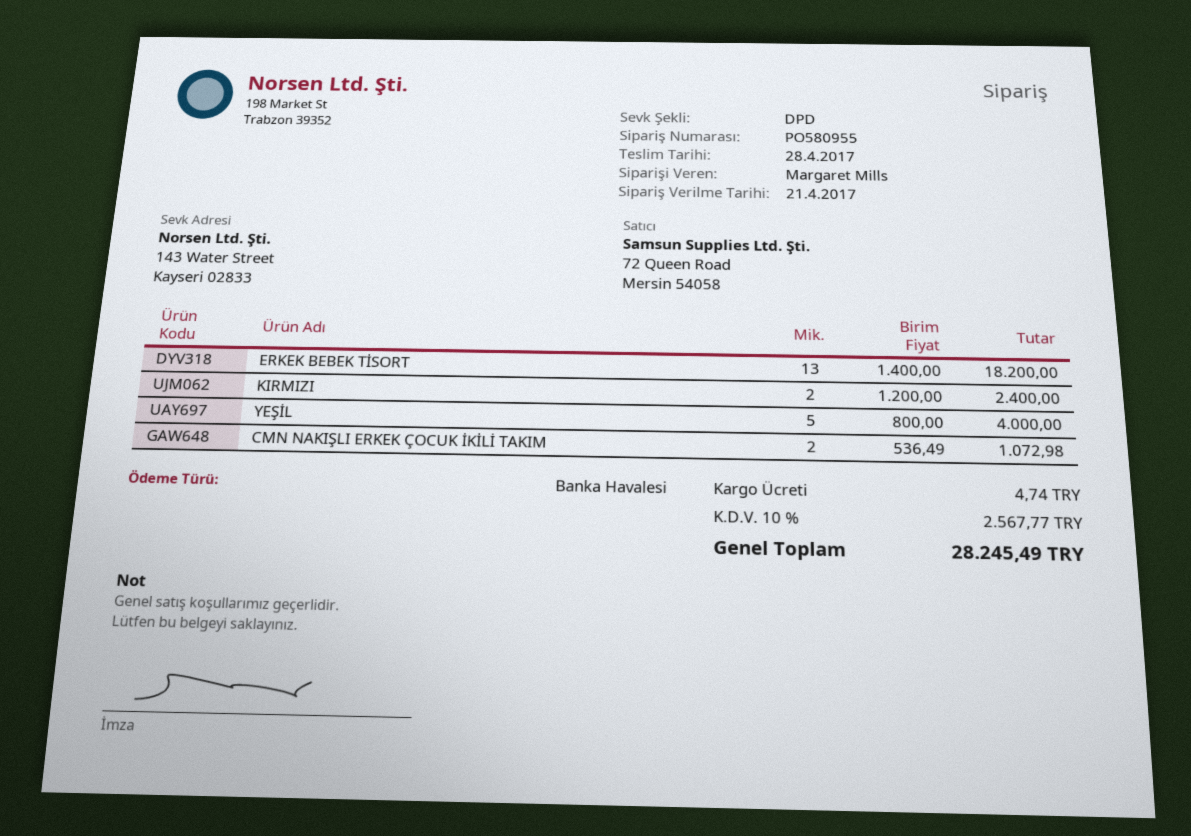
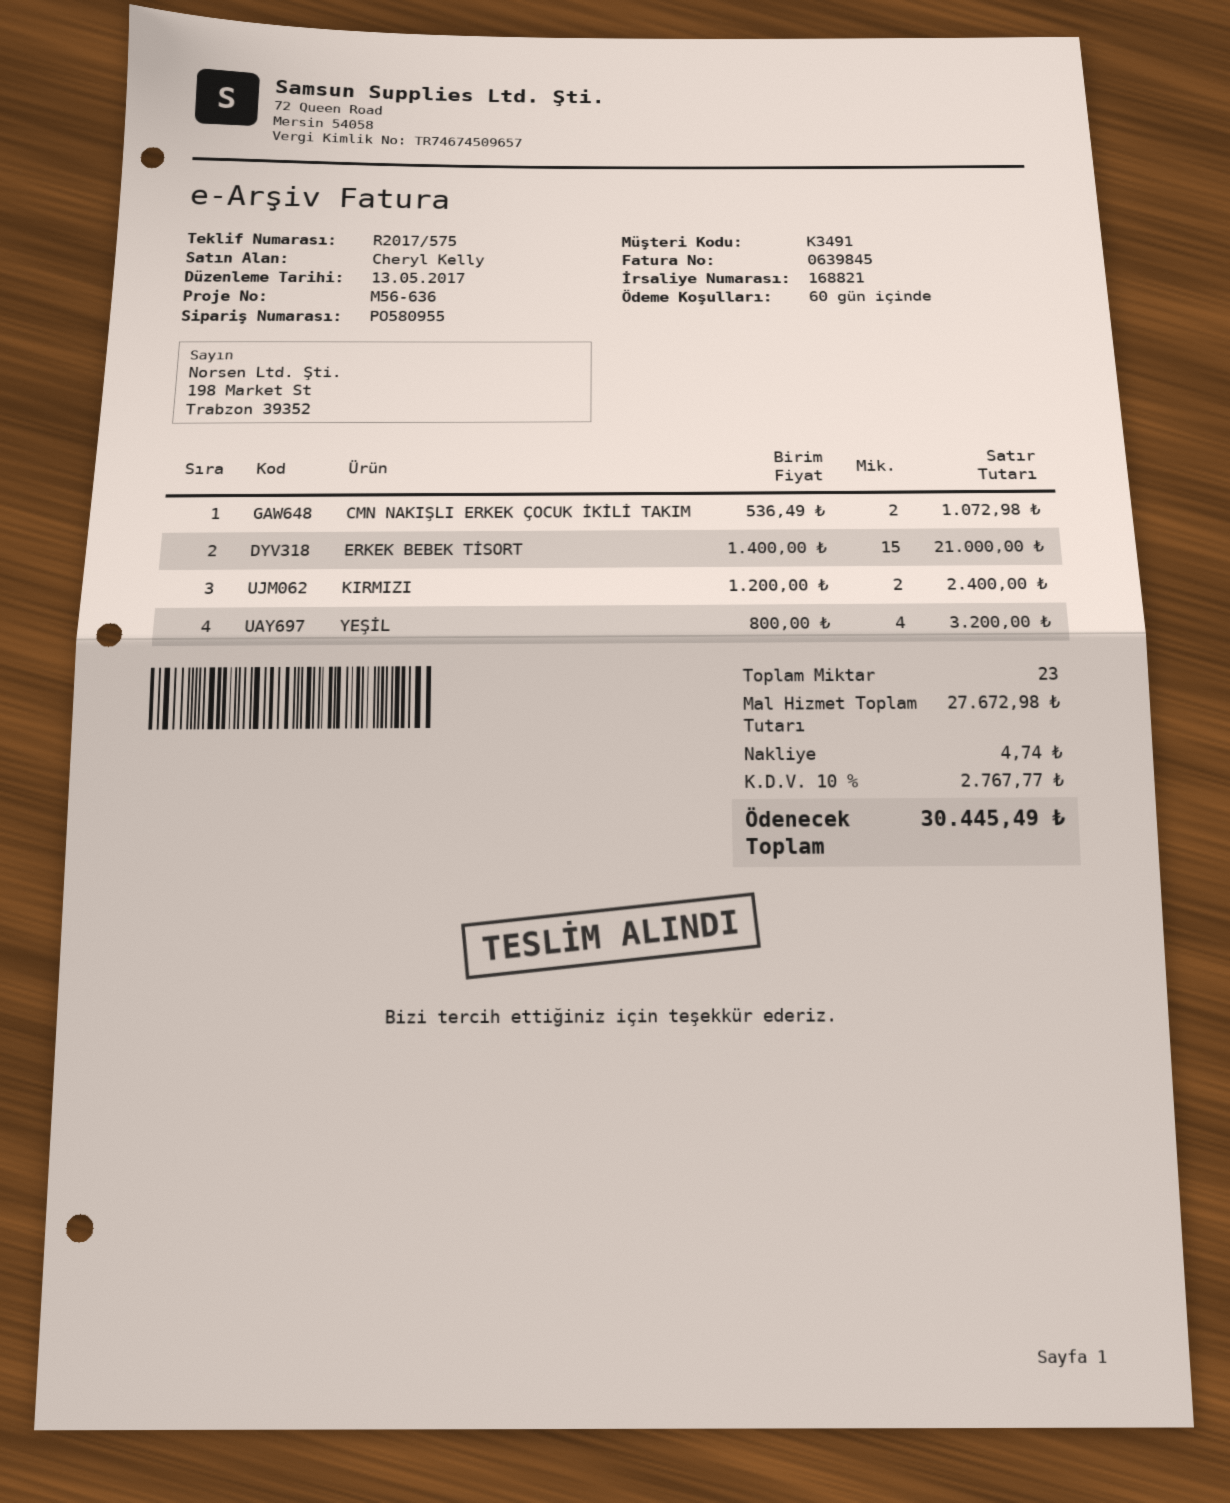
ordered by: Margaret Mills -> Cheryl Kelly
ERKEK BEBEK TİSORT: 13 x 1400.00 = 18200.00 -> 15 x 1400.00 = 21000.00
YEŞİL: 5 x 800.00 = 4000.00 -> 4 x 800.00 = 3200.00
tax: 10% = 2567.77 -> 10% = 2767.77
total: 28245.49 -> 30445.49

